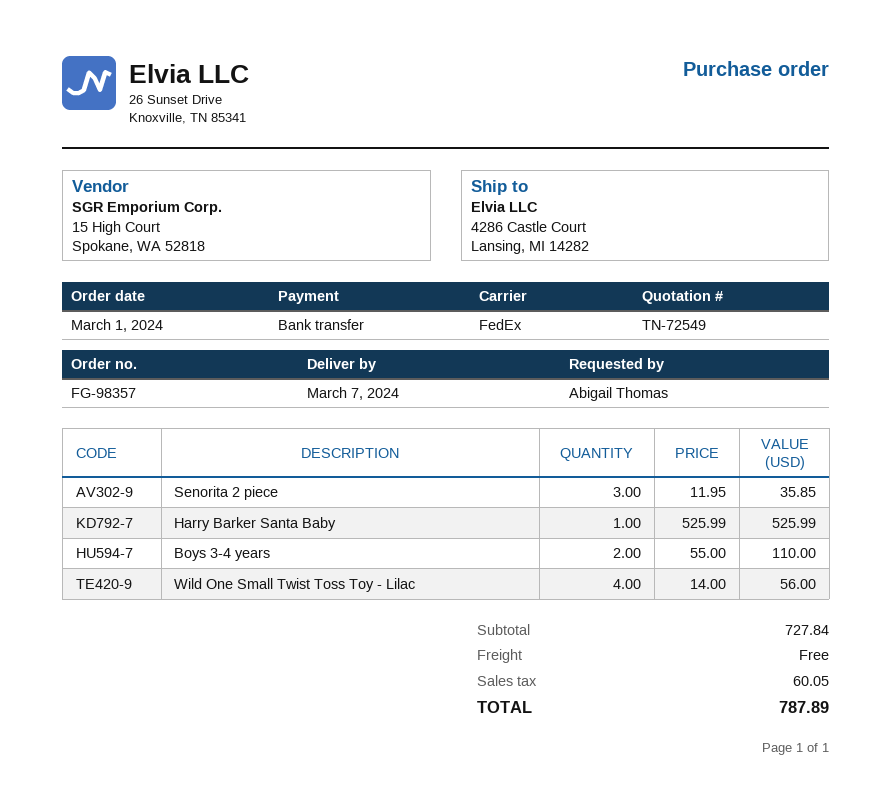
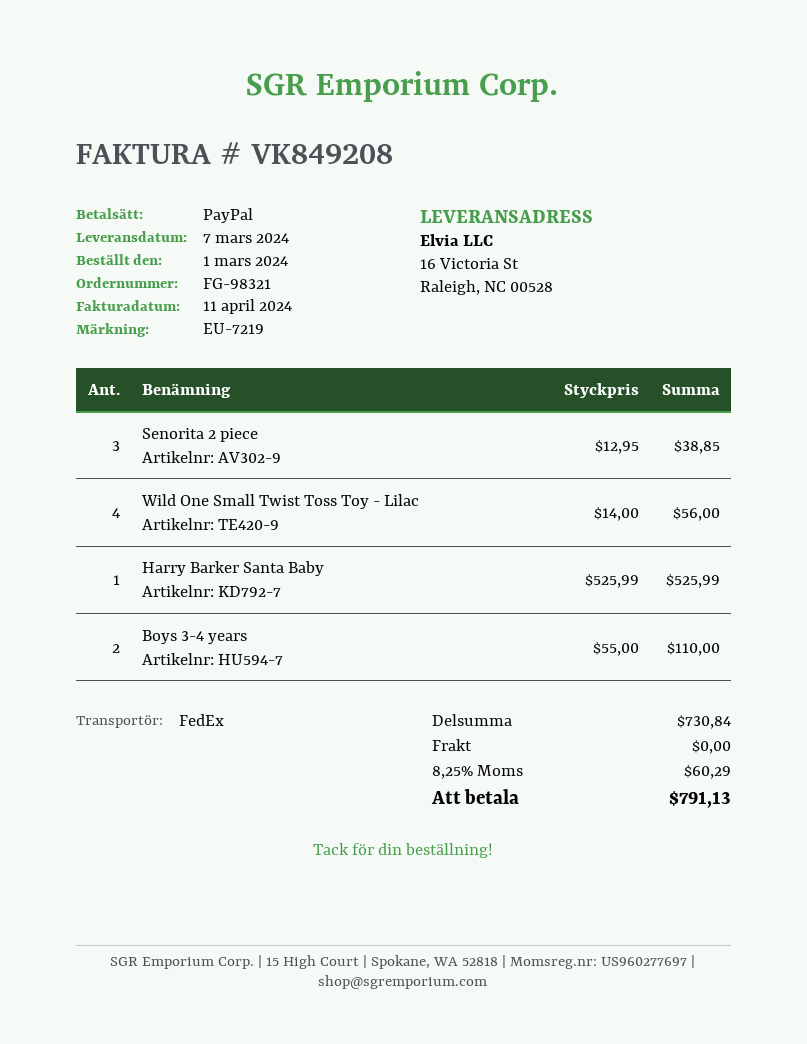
order number: FG-98357 -> FG-98321
payment method: bank transfer -> PayPal
ship to: 4286 Castle Court, Lansing, MI 14282 -> 16 Victoria St, Raleigh, NC 00528
Senorita 2 piece: 3 x 11.95 = 35.85 -> 3 x 12.95 = 38.85
subtotal: 727.84 -> 730.84
tax: 60.05 -> 60.29
total: 787.89 -> 791.13

